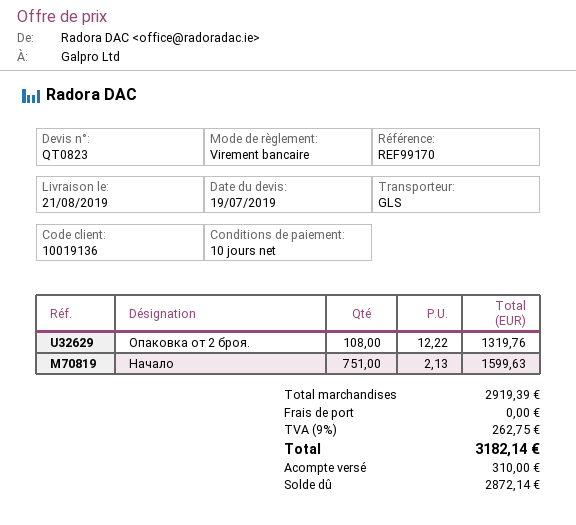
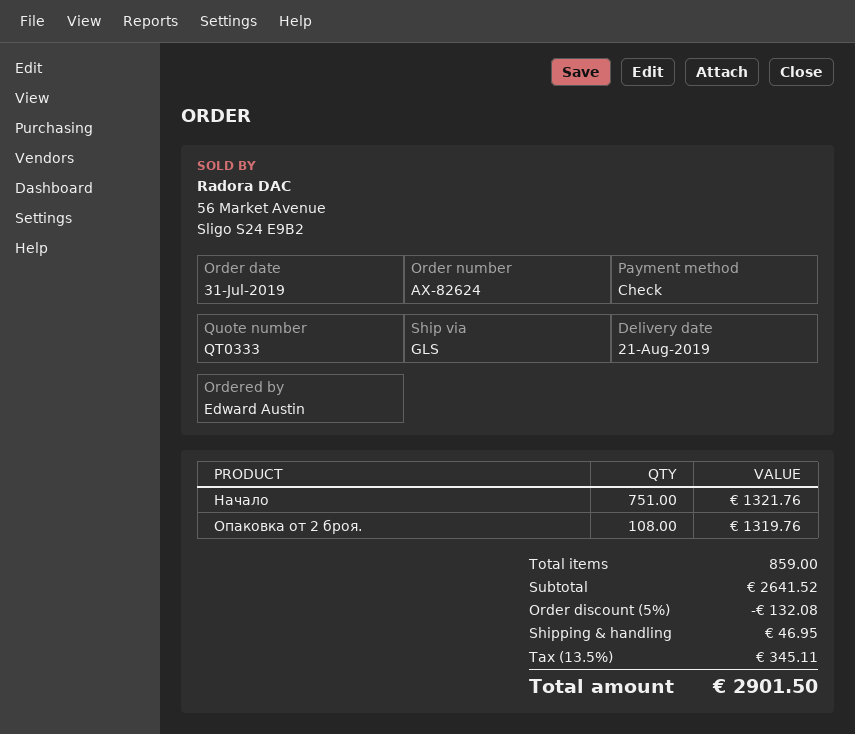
quote number: QT0823 -> QT0333
payment method: bank transfer -> cheque
Начало: 751 for 1599.63 -> 751 for 1321.76
subtotal: 2919.39 -> 2641.52
discount: none -> 5% = 132.08
shipping: 0.00 -> 46.95
tax: 9% = 262.75 -> 13.5% = 345.11
total: 3182.14 -> 2901.50

